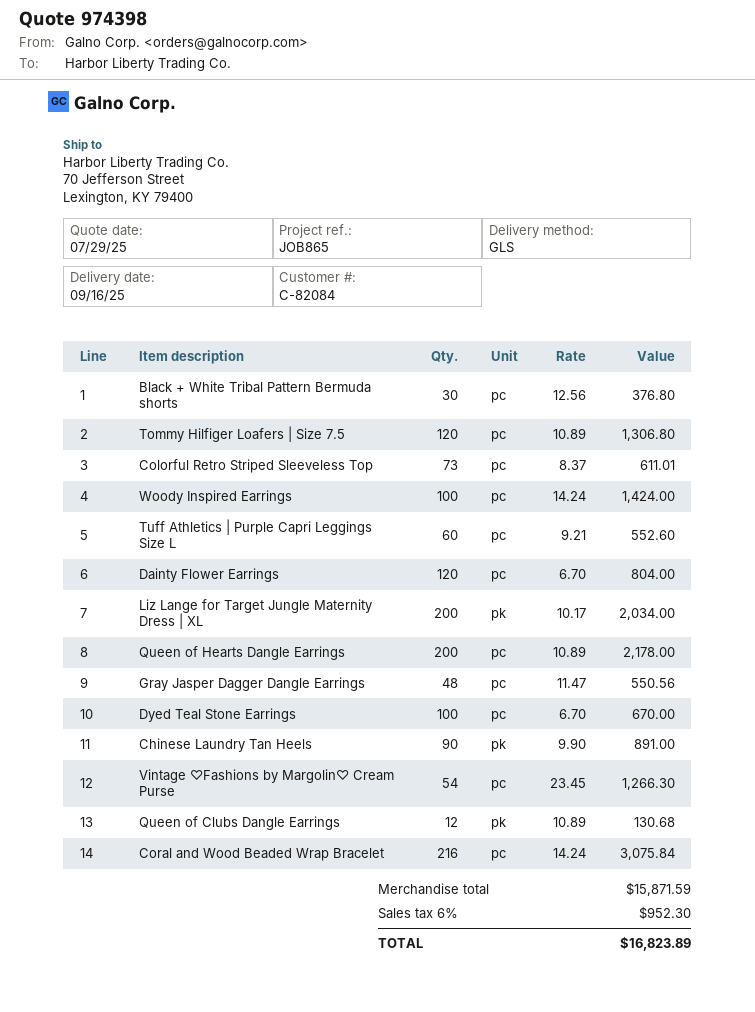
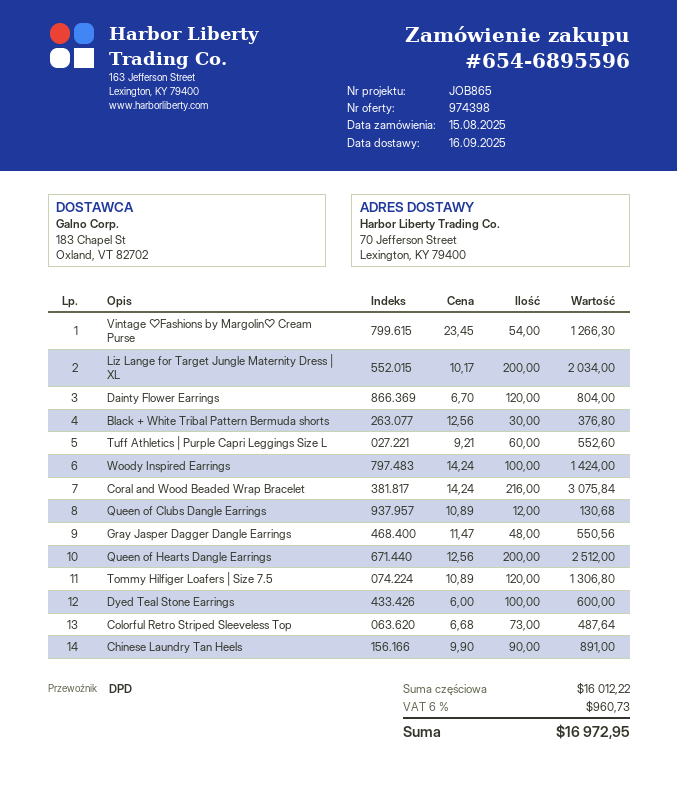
shipping method: GLS -> DPD
Colorful Retro Striped Sleeveless Top: 73 x 8.37 = 611.01 -> 73 x 6.68 = 487.64
Queen of Hearts Dangle Earrings: 200 x 10.89 = 2178.00 -> 200 x 12.56 = 2512.00
Dyed Teal Stone Earrings: 100 x 6.70 = 670.00 -> 100 x 6.00 = 600.00
subtotal: 15871.59 -> 16012.22
tax: 6% = 952.30 -> 6% = 960.73
total: 16823.89 -> 16972.95

